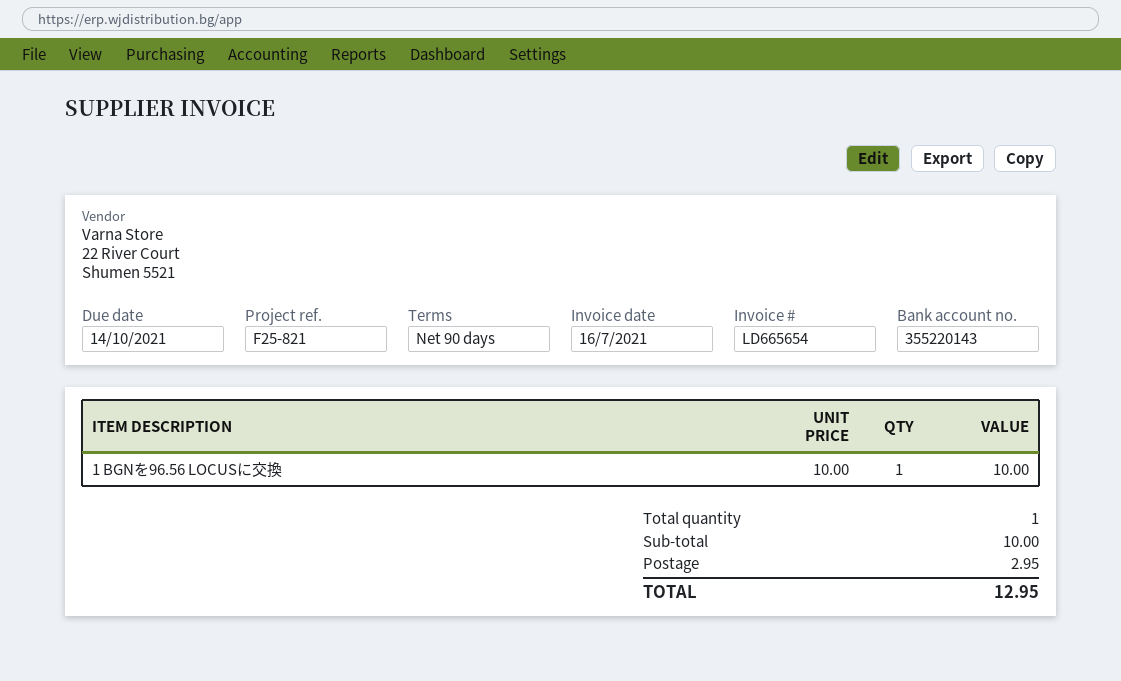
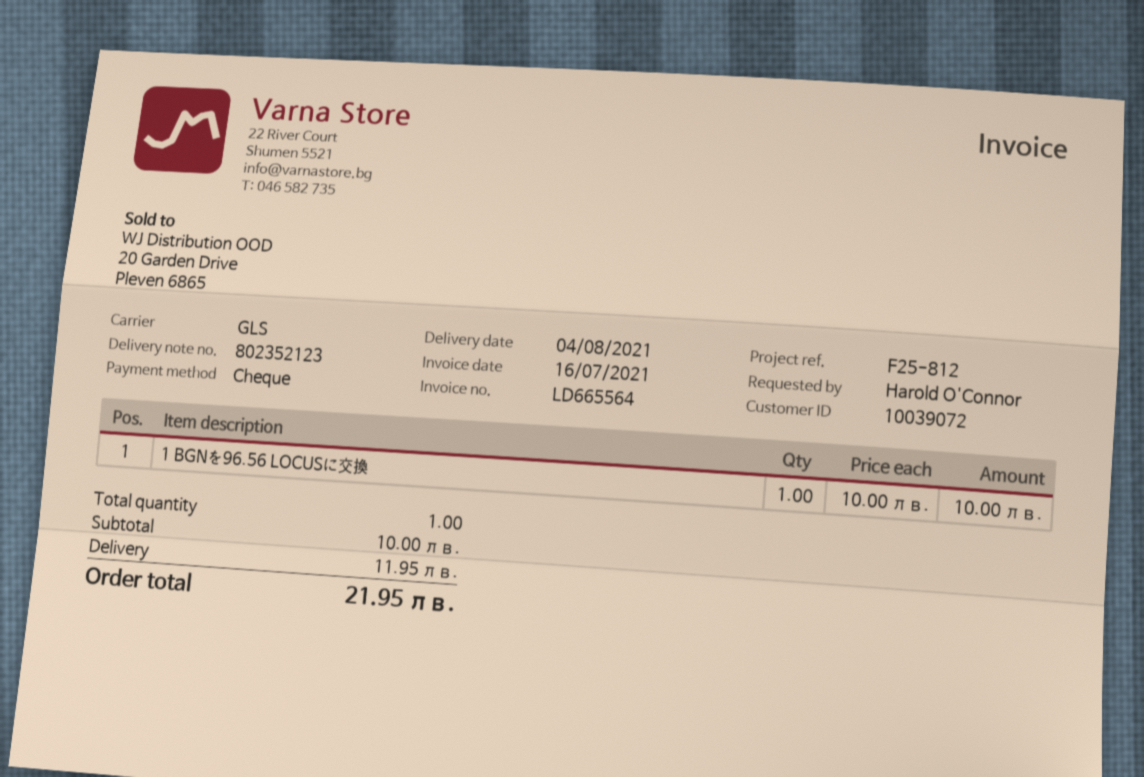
invoice number: LD665654 -> LD665564
reference: F25-821 -> F25-812
shipping: 2.95 -> 11.95
total: 12.95 -> 21.95

